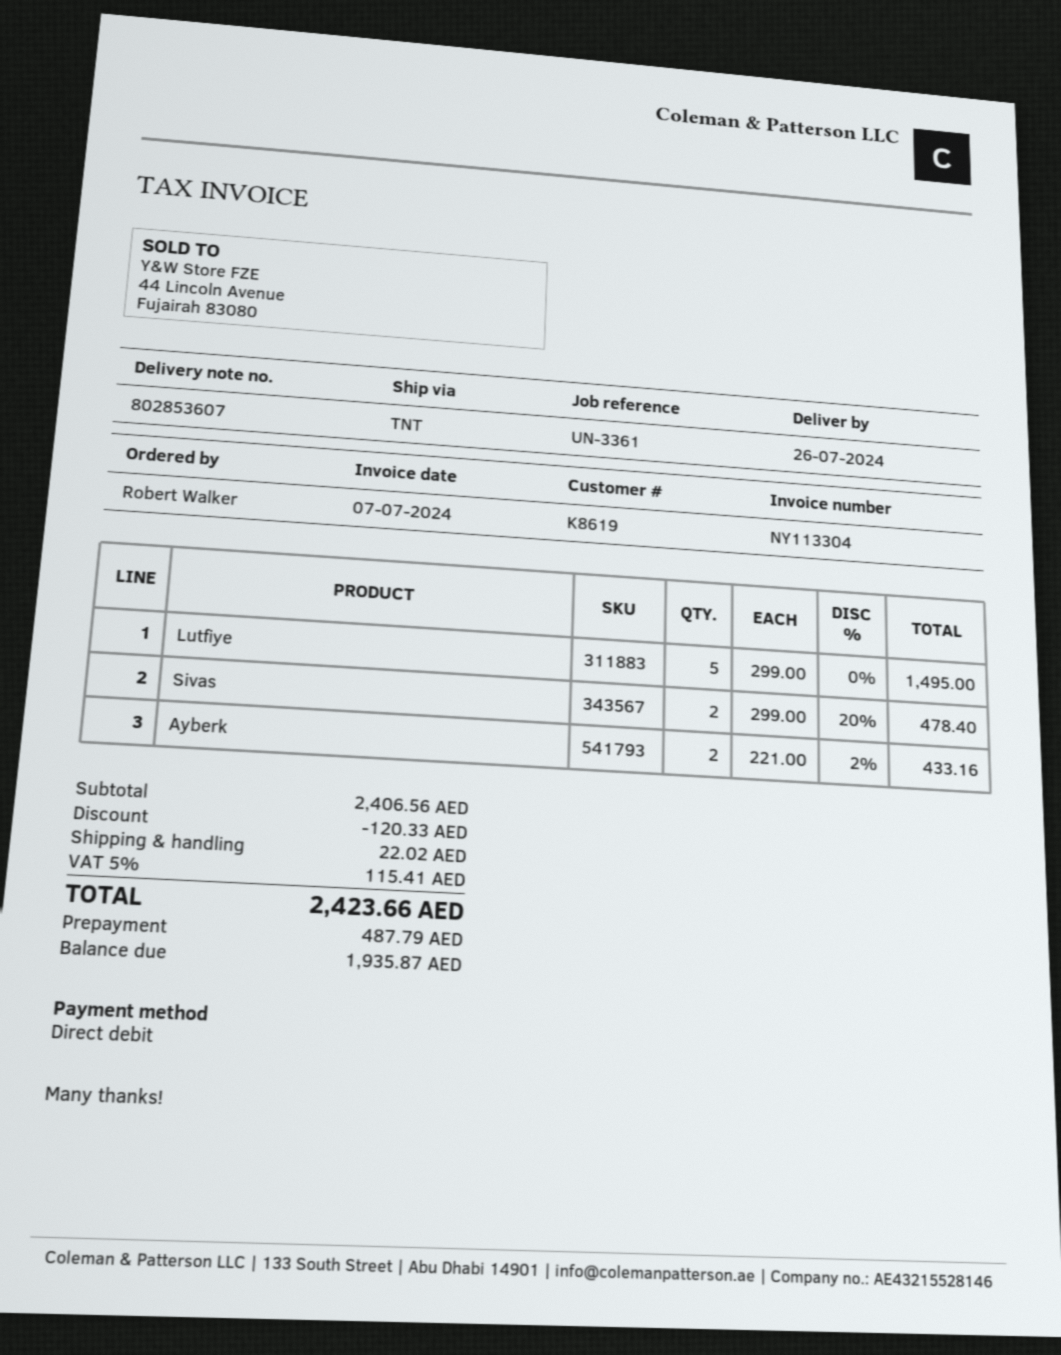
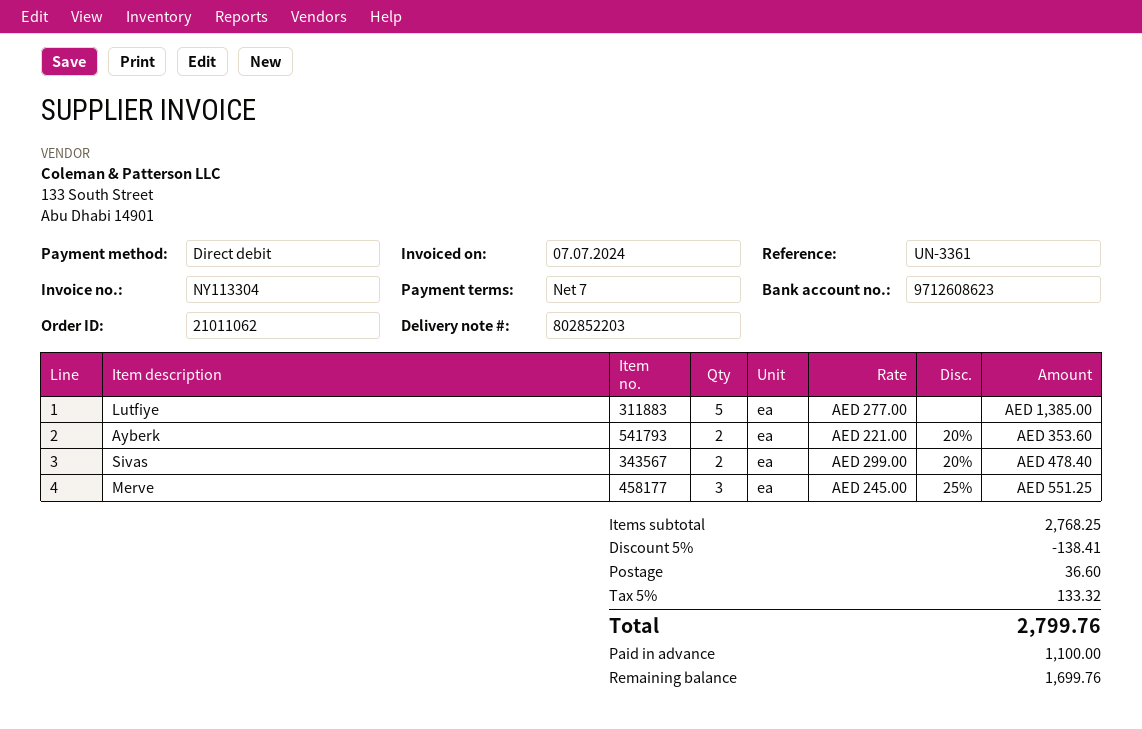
delivery note number: 802853607 -> 802852203
Lutfiye: 5 x 299.00 = 1495.00 -> 5 x 277.00 = 1385.00
Ayberk: 2 x 221.00 - 2% = 433.16 -> 2 x 221.00 - 20% = 353.60
Merve: none -> 3 x 245.00 - 25% = 551.25
subtotal: 2406.56 -> 2768.25
discount: 120.33 -> 138.41
shipping: 22.02 -> 36.60
tax: 5% = 115.41 -> 5% = 133.32
total: 2423.66 -> 2799.76
deposit: 487.79 -> 1100.00
balance: 1935.87 -> 1699.76

